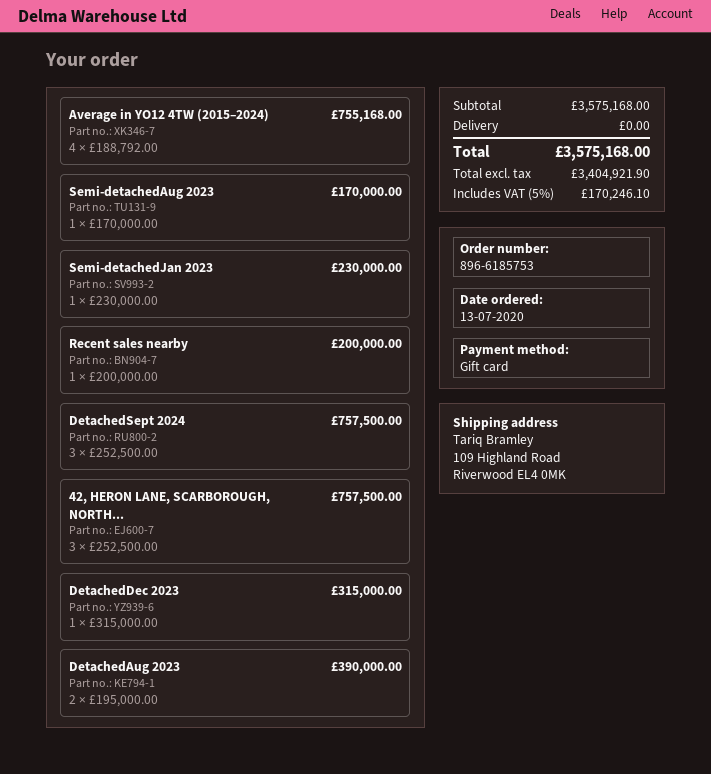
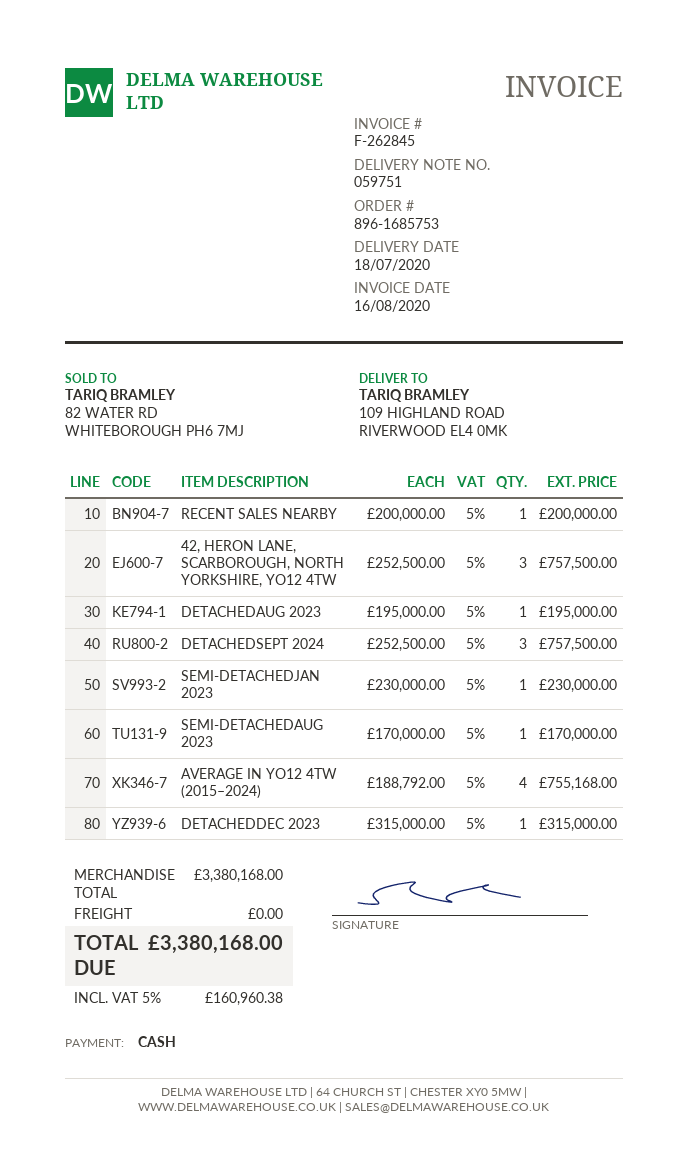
order number: 896-6185753 -> 896-1685753
payment method: gift card -> cash
DetachedAug 2023: 2 x 195000.00 = 390000.00 -> 1 x 195000.00 = 195000.00
subtotal: 3575168.00 -> 3380168.00
tax: 5% = 170246.10 -> 5% = 160960.38
total: 3575168.00 -> 3380168.00

